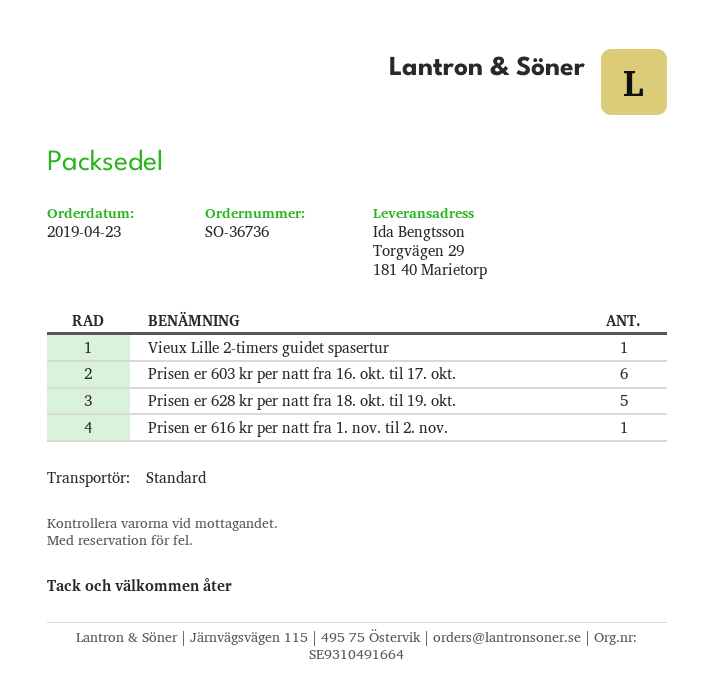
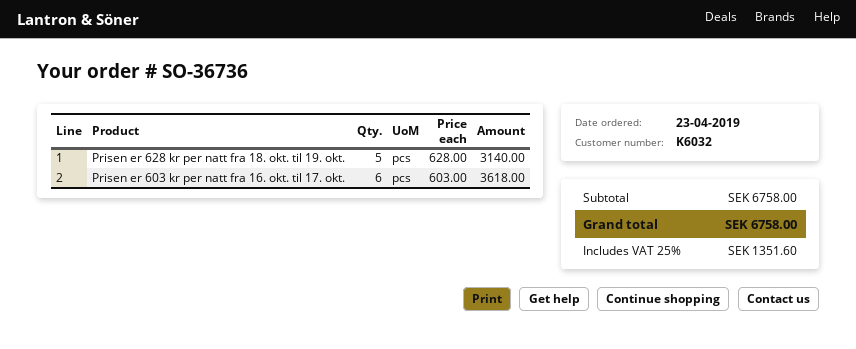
Vieux Lille 2-timers guidet spasertur: 1 -> none
Prisen er 616 kr per natt fra 1. nov. til 2. nov.: 1 -> none

